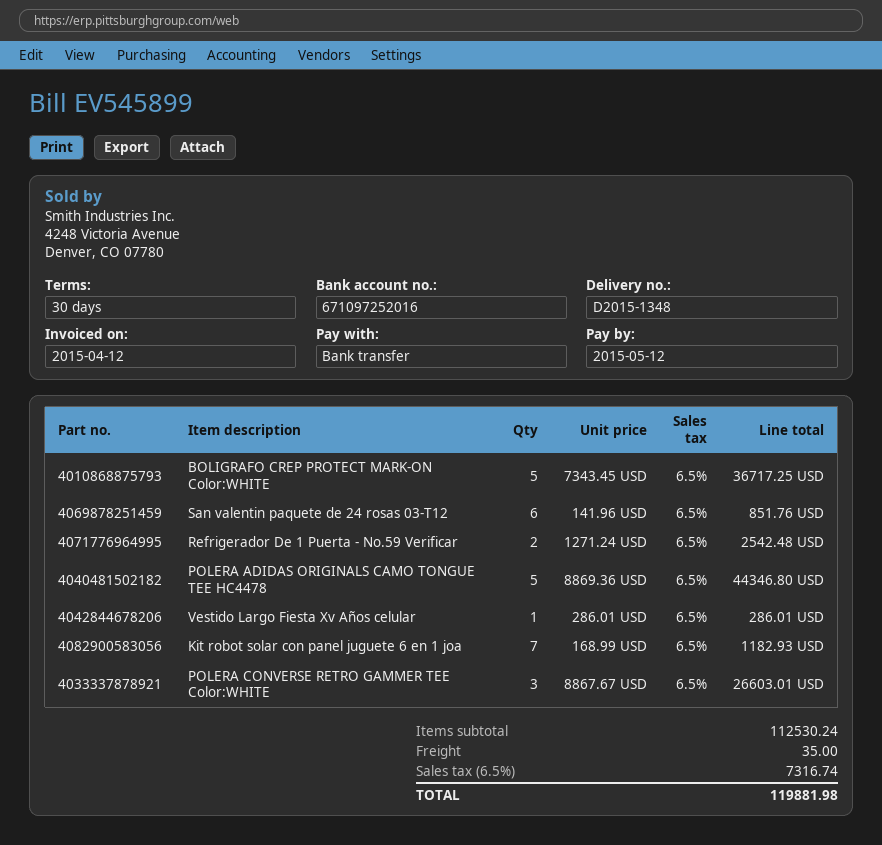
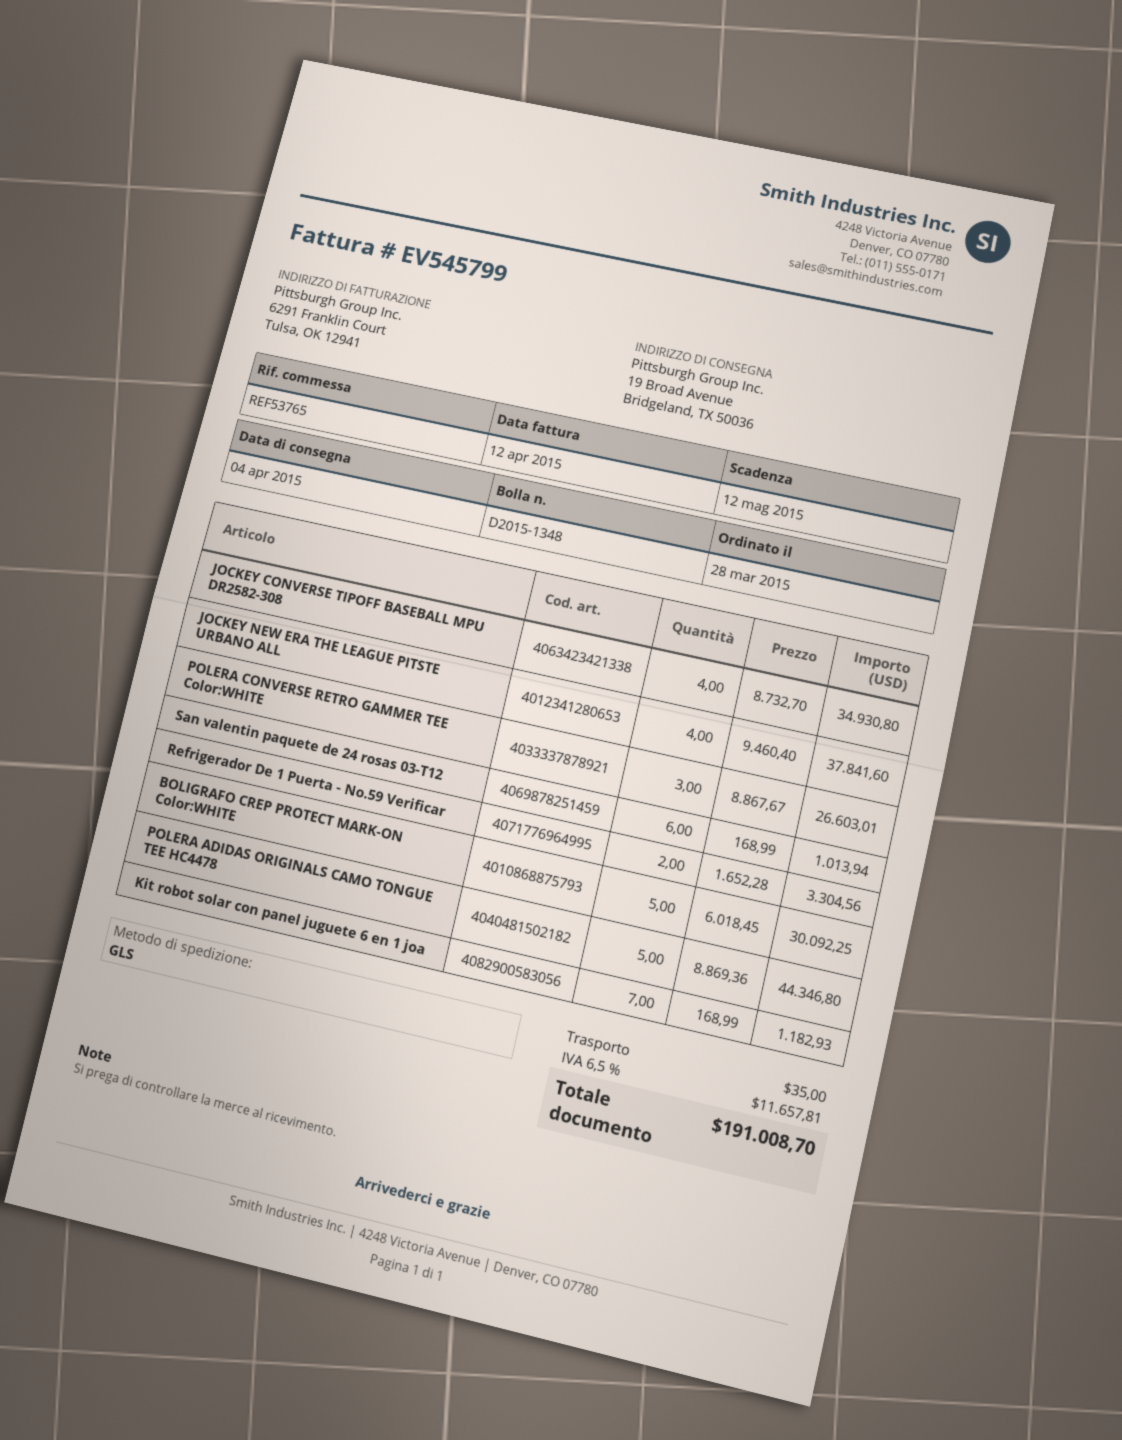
invoice number: EV545899 -> EV545799
BOLIGRAFO CREP PROTECT MARK-ON Color:WHITE: 5 x 7343.45 = 36717.25 -> 5 x 6018.45 = 30092.25
San valentin paquete de 24 rosas 03-T12: 6 x 141.96 = 851.76 -> 6 x 168.99 = 1013.94
Refrigerador De 1 Puerta - No.59 Verificar: 2 x 1271.24 = 2542.48 -> 2 x 1652.28 = 3304.56
Vestido Largo Fiesta Xv Años celular: 1 x 286.01 = 286.01 -> none
JOCKEY CONVERSE TIPOFF BASEBALL MPU DR2582-308: none -> 4 x 8732.70 = 34930.80
JOCKEY NEW ERA THE LEAGUE PITSTE URBANO ALL: none -> 4 x 9460.40 = 37841.60
tax: 6.5% = 7316.74 -> 6.5% = 11657.81
total: 119881.98 -> 191008.70

